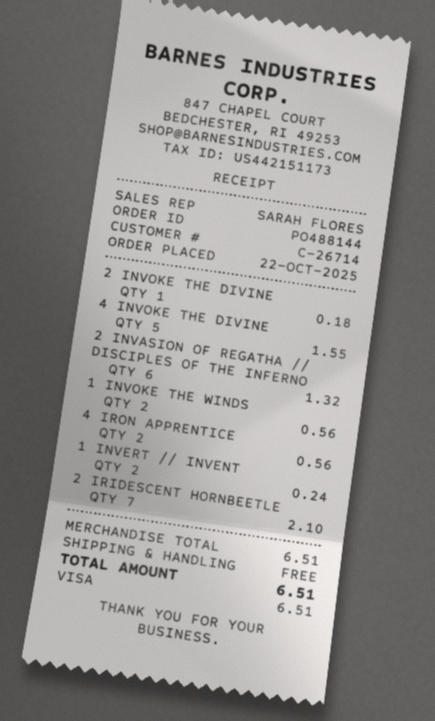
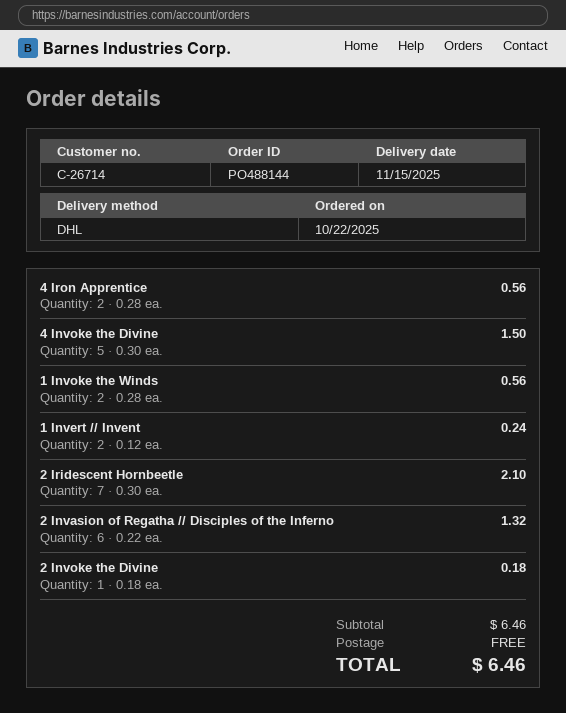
4 INVOKE THE DIVINE: 5 for 1.55 -> 5 for 1.50
subtotal: 6.51 -> 6.46
total: 6.51 -> 6.46

